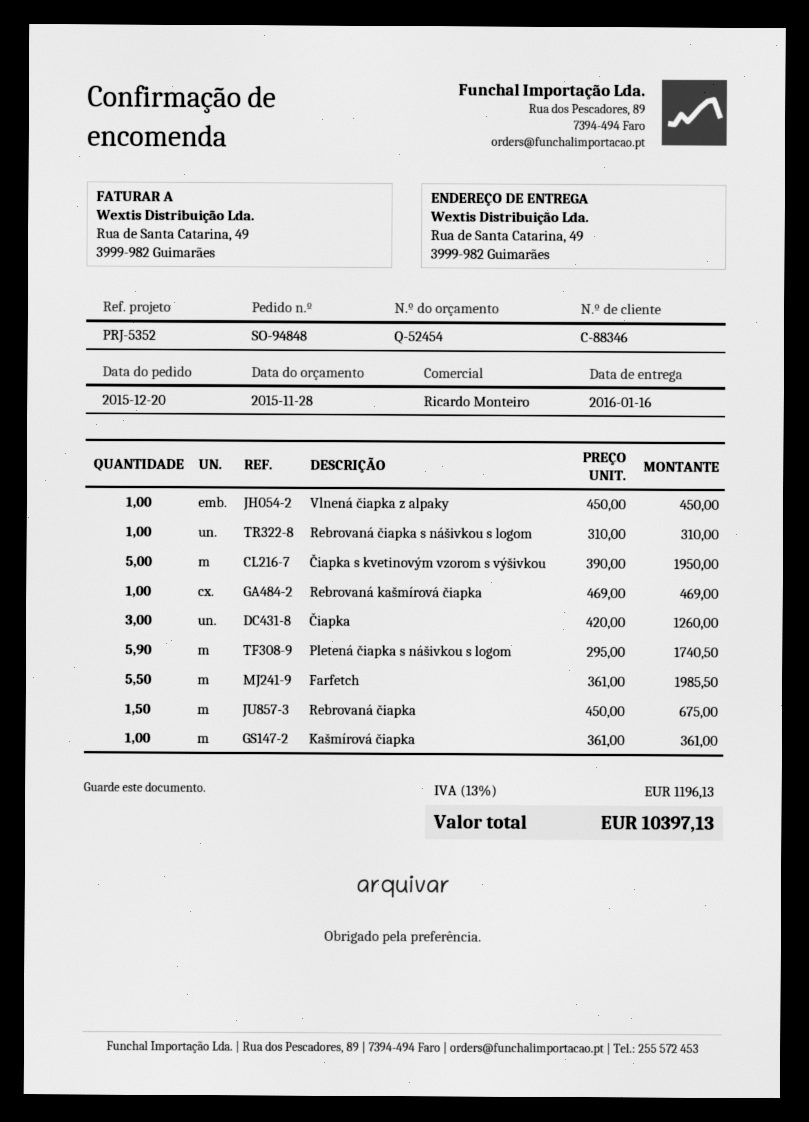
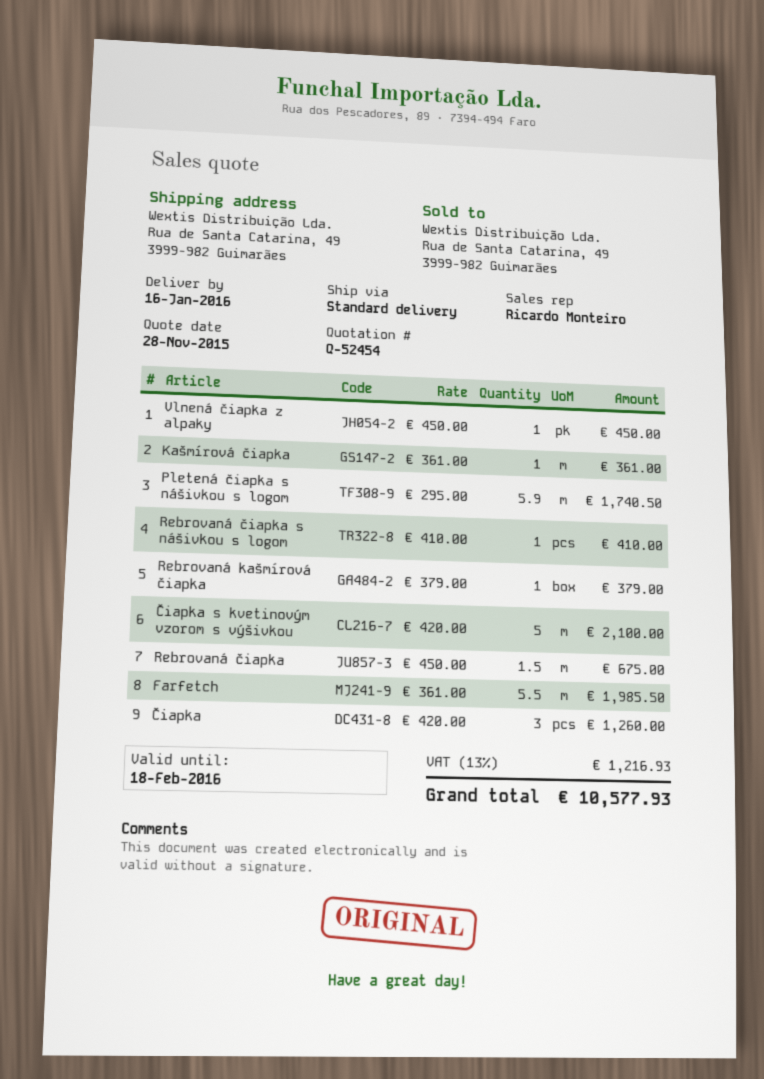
Rebrovaná čiapka s nášivkou s logom: 1 x 310.00 = 310.00 -> 1 x 410.00 = 410.00
Čiapka s kvetinovým vzorom s výšivkou: 5 x 390.00 = 1950.00 -> 5 x 420.00 = 2100.00
Rebrovaná kašmírová čiapka: 1 x 469.00 = 469.00 -> 1 x 379.00 = 379.00
tax: 13% = 1196.13 -> 13% = 1216.93
total: 10397.13 -> 10577.93

